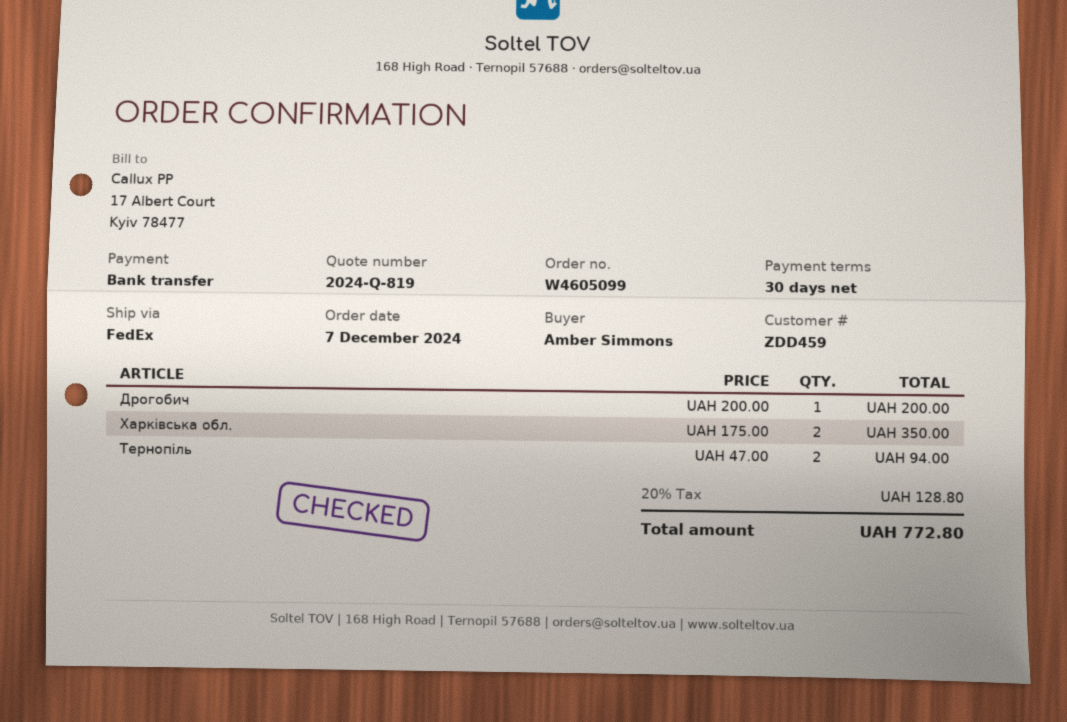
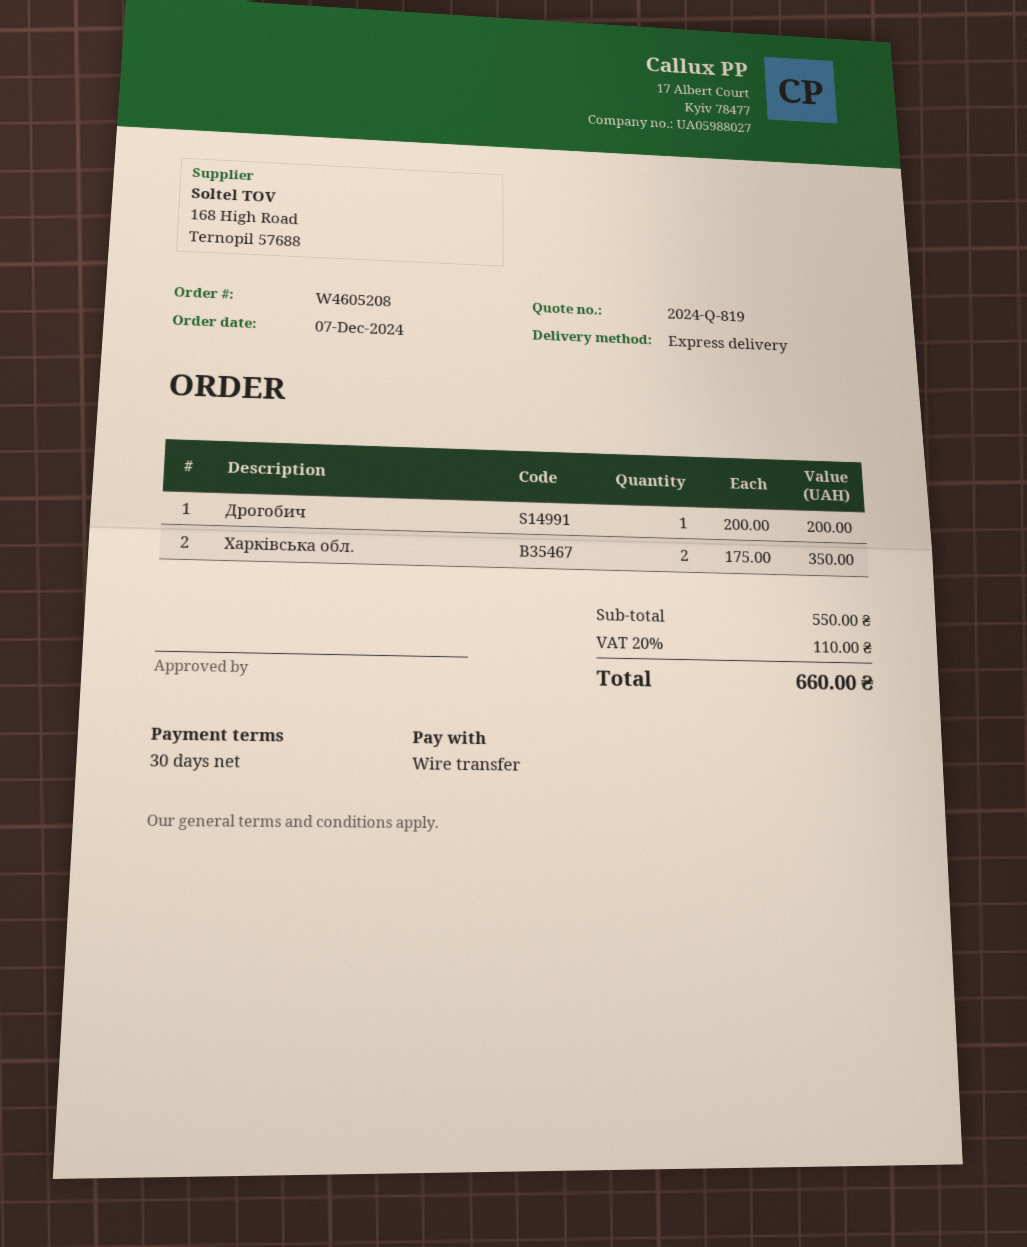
order number: W4605099 -> W4605208
shipping method: FedEx -> express
Тернопіль: 2 x 47.00 = 94.00 -> none
tax: 20% = 128.80 -> 20% = 110.00
total: 772.80 -> 660.00

